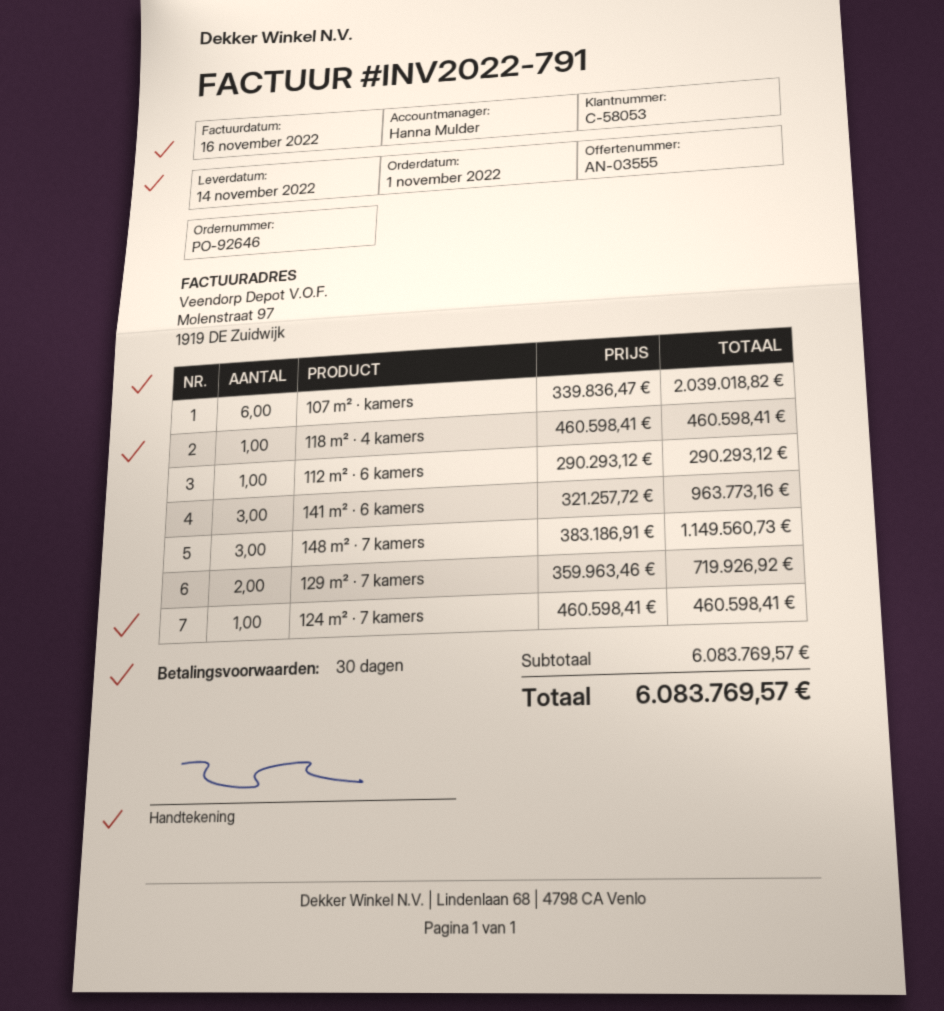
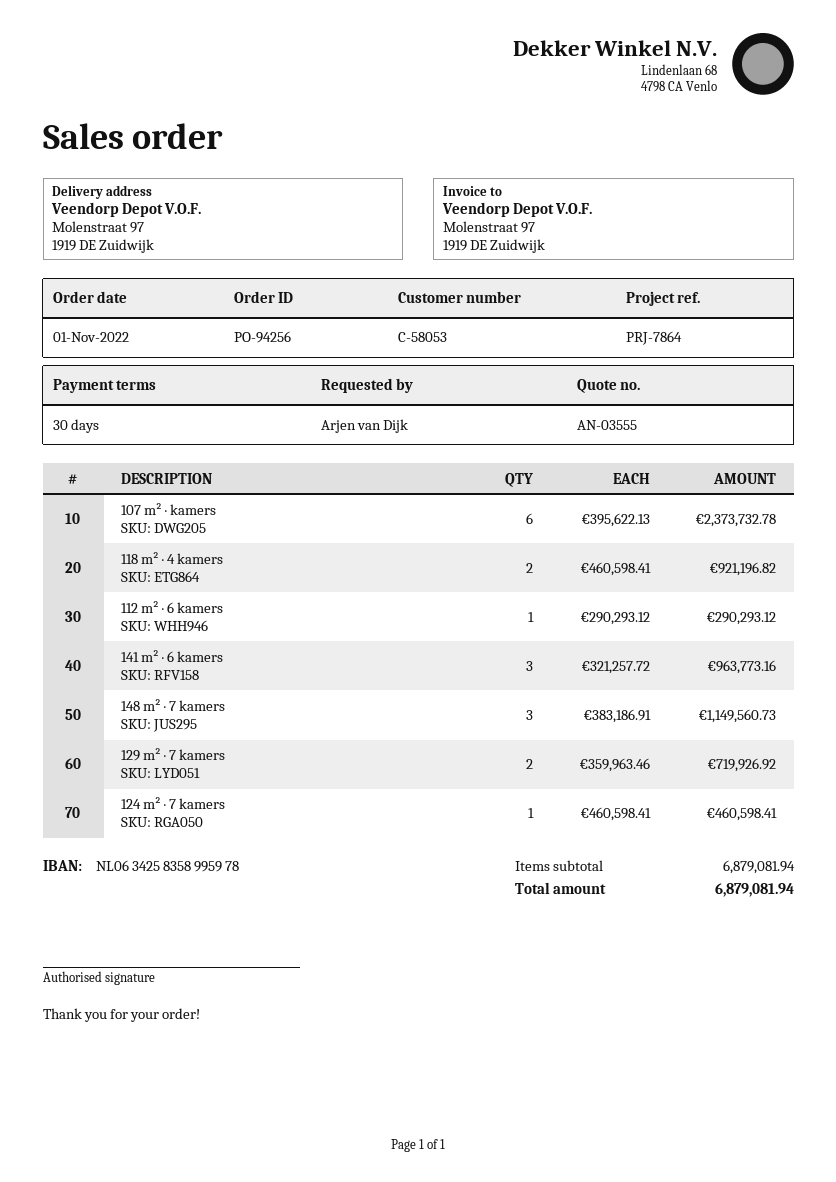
order number: PO-92646 -> PO-94256
107 m² · kamers: 6 x 339836.47 = 2039018.82 -> 6 x 395622.13 = 2373732.78
118 m² · 4 kamers: 1 x 460598.41 = 460598.41 -> 2 x 460598.41 = 921196.82
subtotal: 6083769.57 -> 6879081.94
total: 6083769.57 -> 6879081.94

